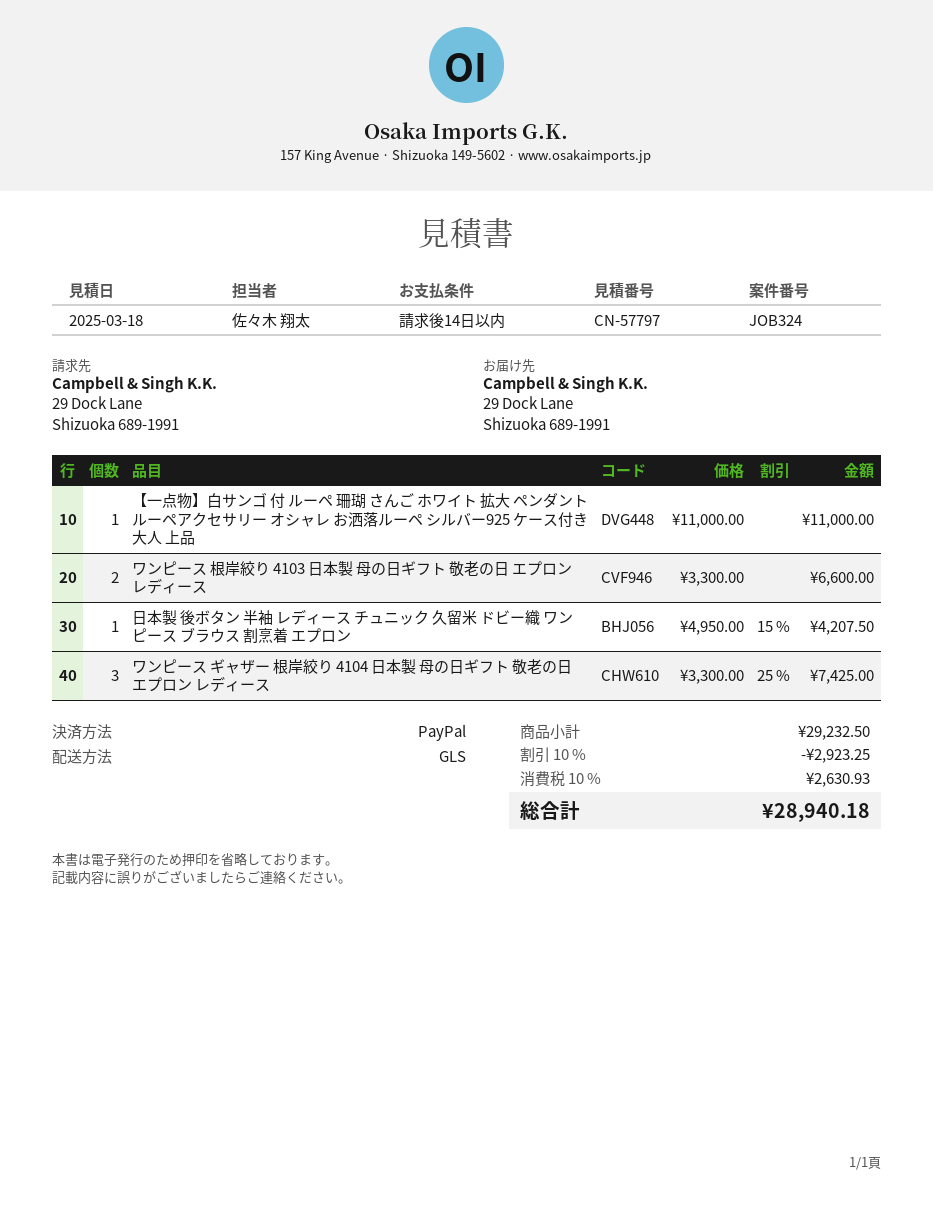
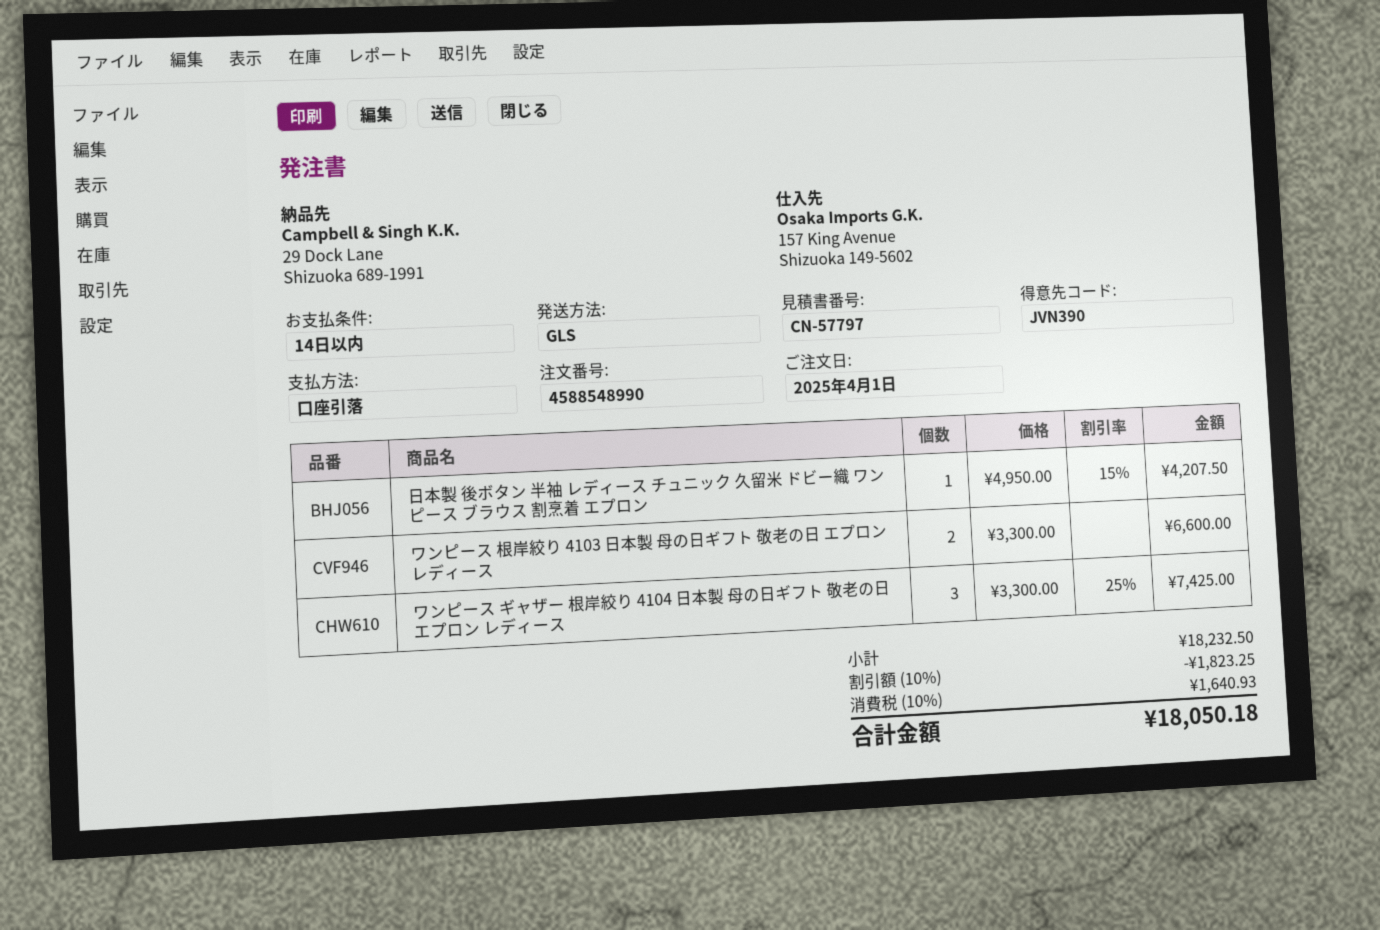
payment method: PayPal -> direct debit
【一点物】白サンゴ 付 ルーペ 珊瑚 さんご ホワイト 拡大 ペンダント ルーペアクセサリー オシャレ お洒落ルーペ シルバー925 ケース付き 大人 上品: 1 x 11000.00 = 11000.00 -> none
subtotal: 29232.50 -> 18232.50
discount: 10% = 2923.25 -> 10% = 1823.25
tax: 10% = 2630.93 -> 10% = 1640.93
total: 28940.18 -> 18050.18

